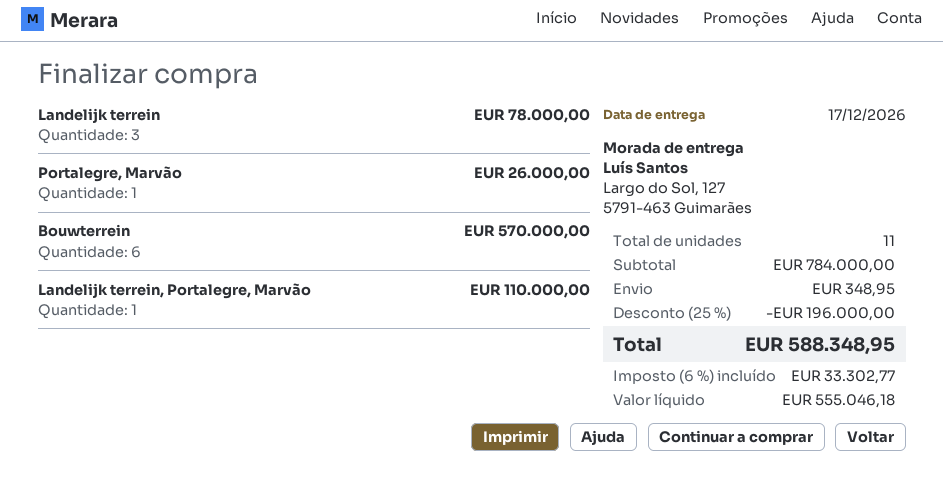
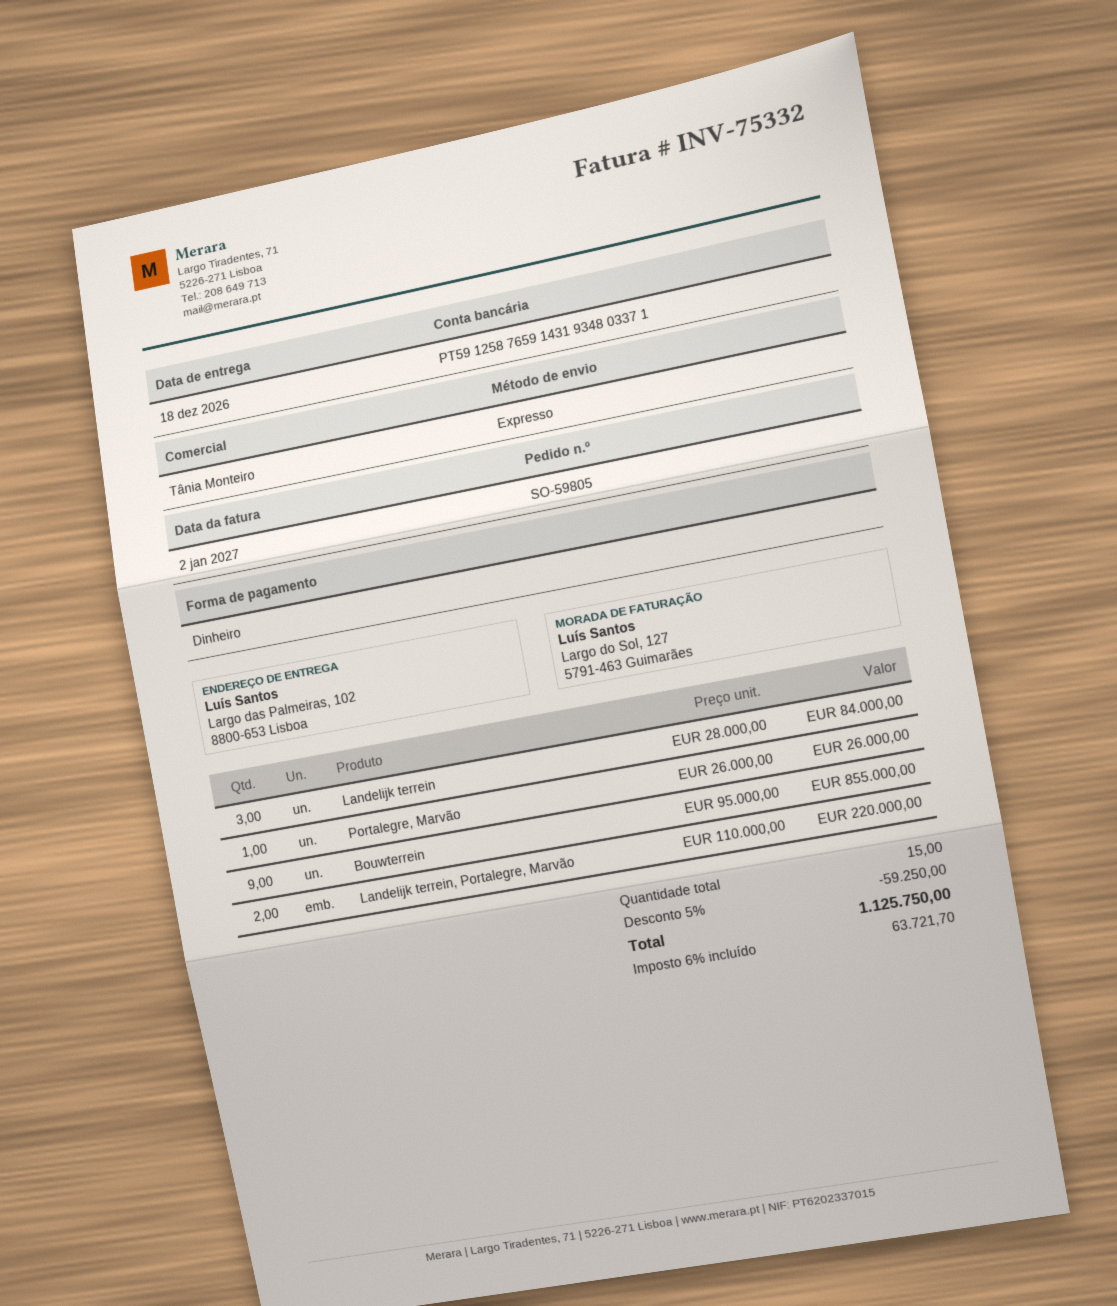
delivery date: 2026-12-17 -> 2026-12-18
ship to: Largo do Sol, 127, 5791-463 Guimarães -> Largo das Palmeiras, 102, 8800-653 Lisboa
Landelijk terrein: 3 for 78000.00 -> 3 for 84000.00
Bouwterrein: 6 for 570000.00 -> 9 for 855000.00
Landelijk terrein, Portalegre, Marvão: 1 for 110000.00 -> 2 for 220000.00
total quantity: 11 -> 15
discount: 25% = 196000.00 -> 5% = 59250.00
shipping: 348.95 -> none
tax: 6% = 33302.77 -> 6% = 63721.70
total: 588348.95 -> 1125750.00

